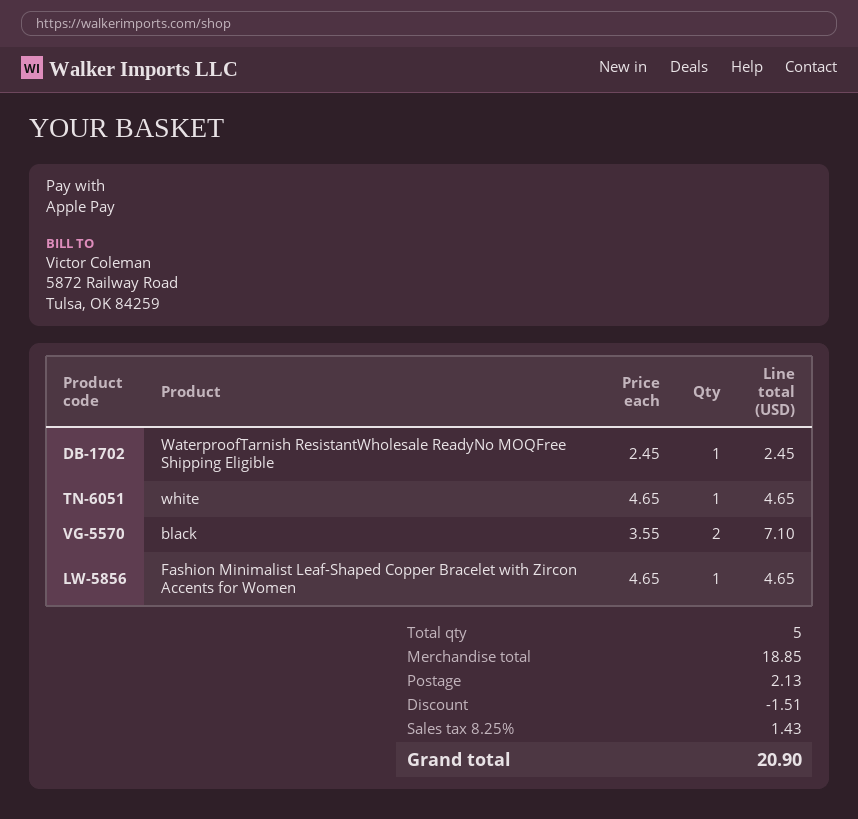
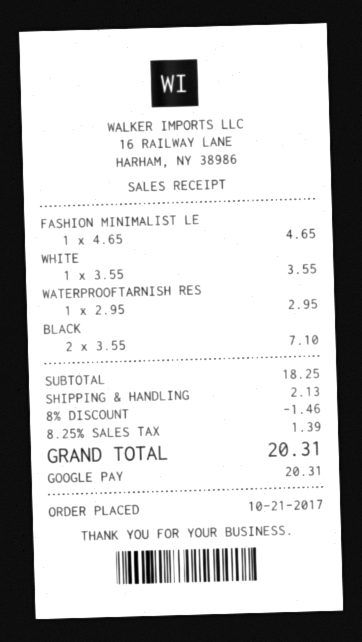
payment method: Apple Pay -> Google Pay
WaterproofTarnish ResistantWholesale ReadyNo MOQFree Shipping Eligible: 1 x 2.45 = 2.45 -> 1 x 2.95 = 2.95
white: 1 x 4.65 = 4.65 -> 1 x 3.55 = 3.55
subtotal: 18.85 -> 18.25
discount: 1.51 -> 1.46
tax: 8.25% = 1.43 -> 8.25% = 1.39
total: 20.90 -> 20.31

